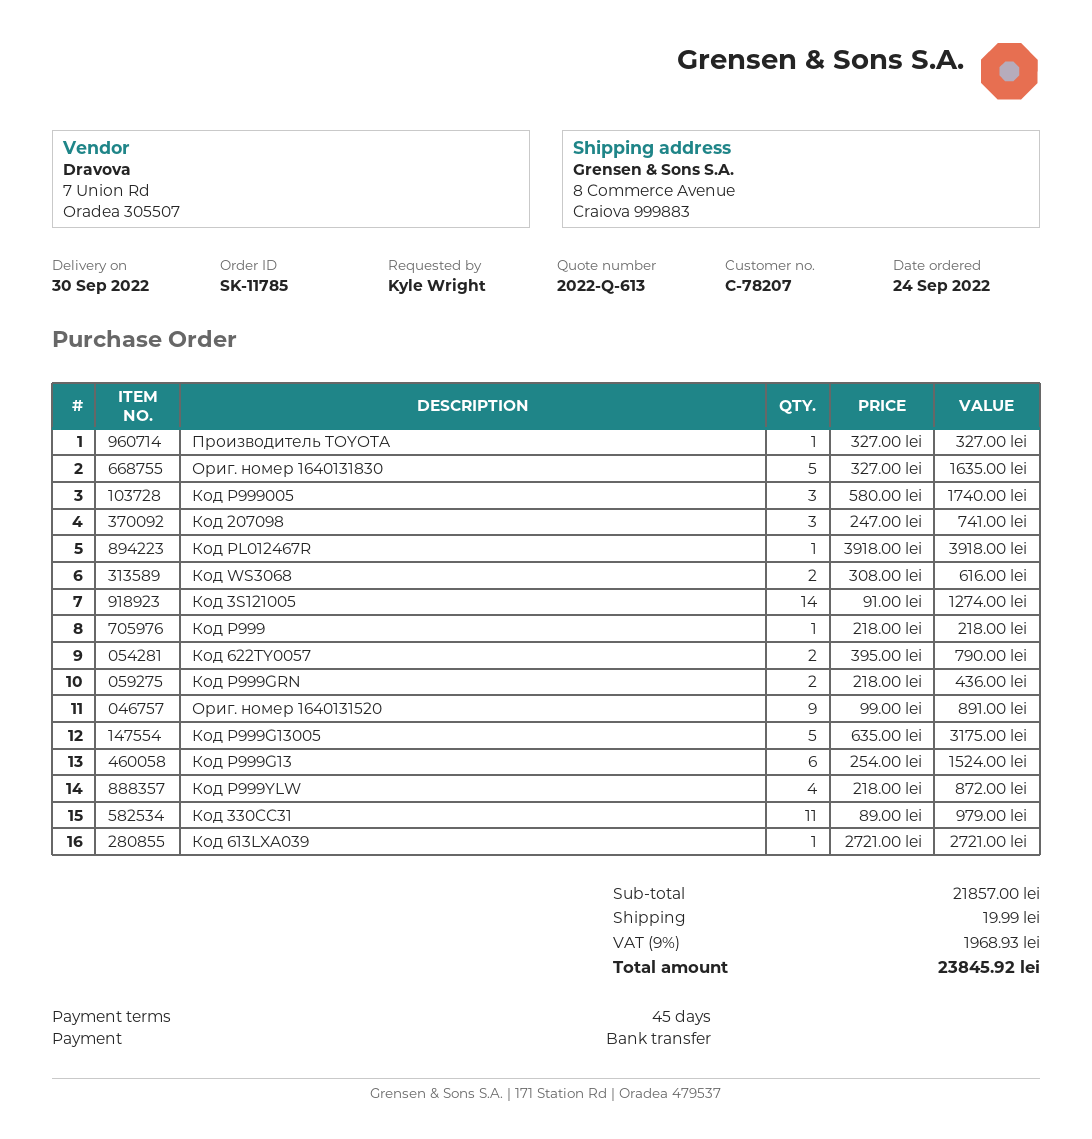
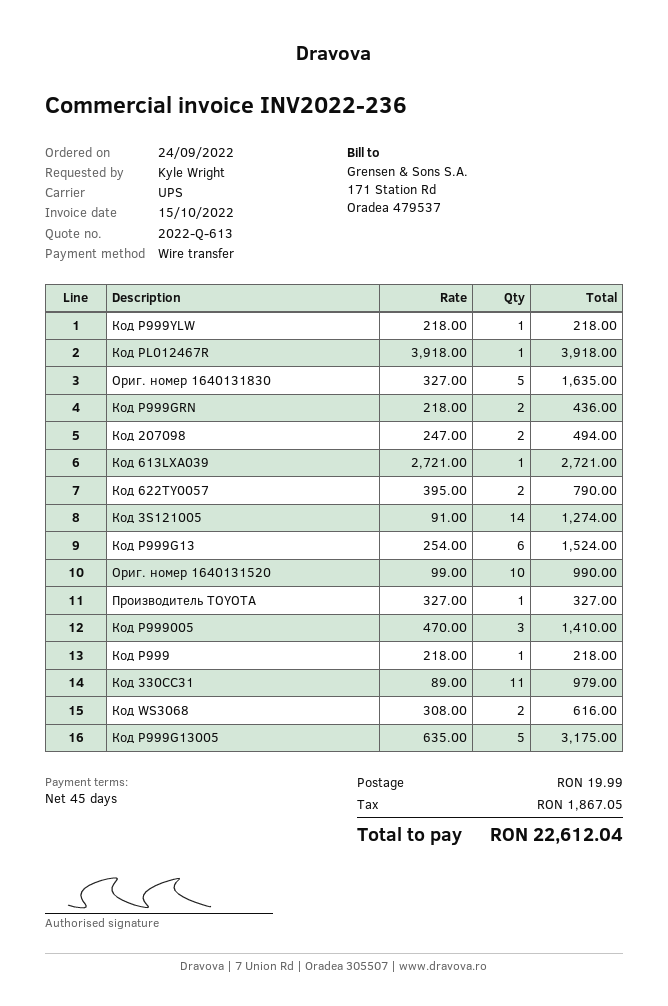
Код P999005: 3 x 580.00 = 1740.00 -> 3 x 470.00 = 1410.00
Код 207098: 3 x 247.00 = 741.00 -> 2 x 247.00 = 494.00
Ориг. номер 1640131520: 9 x 99.00 = 891.00 -> 10 x 99.00 = 990.00
Код P999YLW: 4 x 218.00 = 872.00 -> 1 x 218.00 = 218.00
tax: 1968.93 -> 1867.05
total: 23845.92 -> 22612.04

